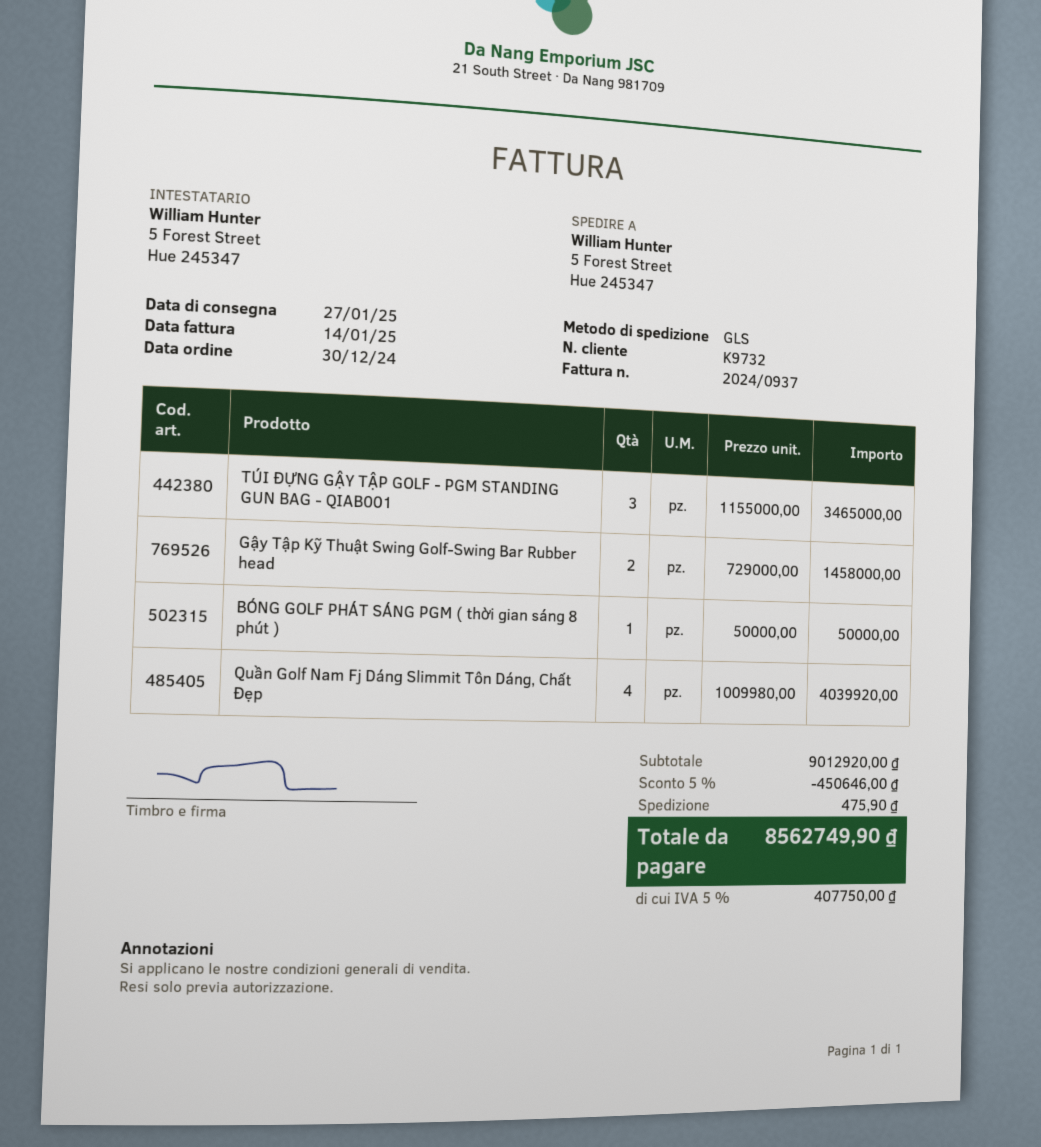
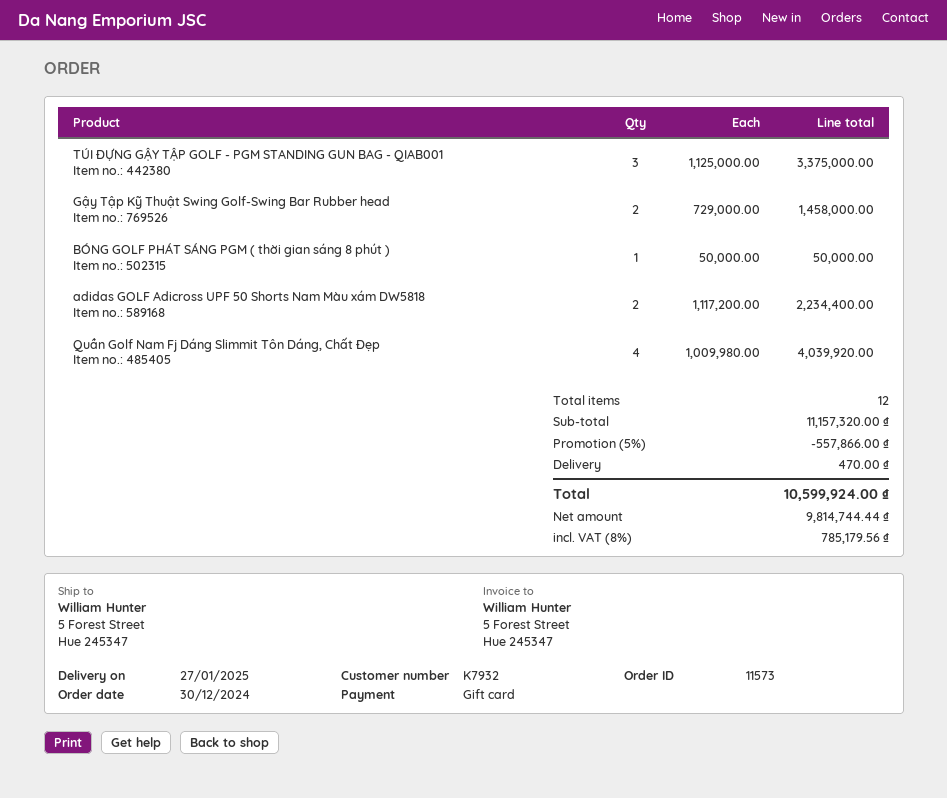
customer number: K9732 -> K7932
TÚI ĐỰNG GẬY TẬP GOLF - PGM STANDING GUN BAG - QIAB001: 3 x 1155000.00 = 3465000.00 -> 3 x 1125000.00 = 3375000.00
adidas GOLF Adicross UPF 50 Shorts Nam Màu xám DW5818: none -> 2 x 1117200.00 = 2234400.00
subtotal: 9012920.00 -> 11157320.00
discount: 5% = 450646.00 -> 5% = 557866.00
shipping: 475.90 -> 470.00
tax: 5% = 407750.00 -> 8% = 785179.56
total: 8562749.90 -> 10599924.00

